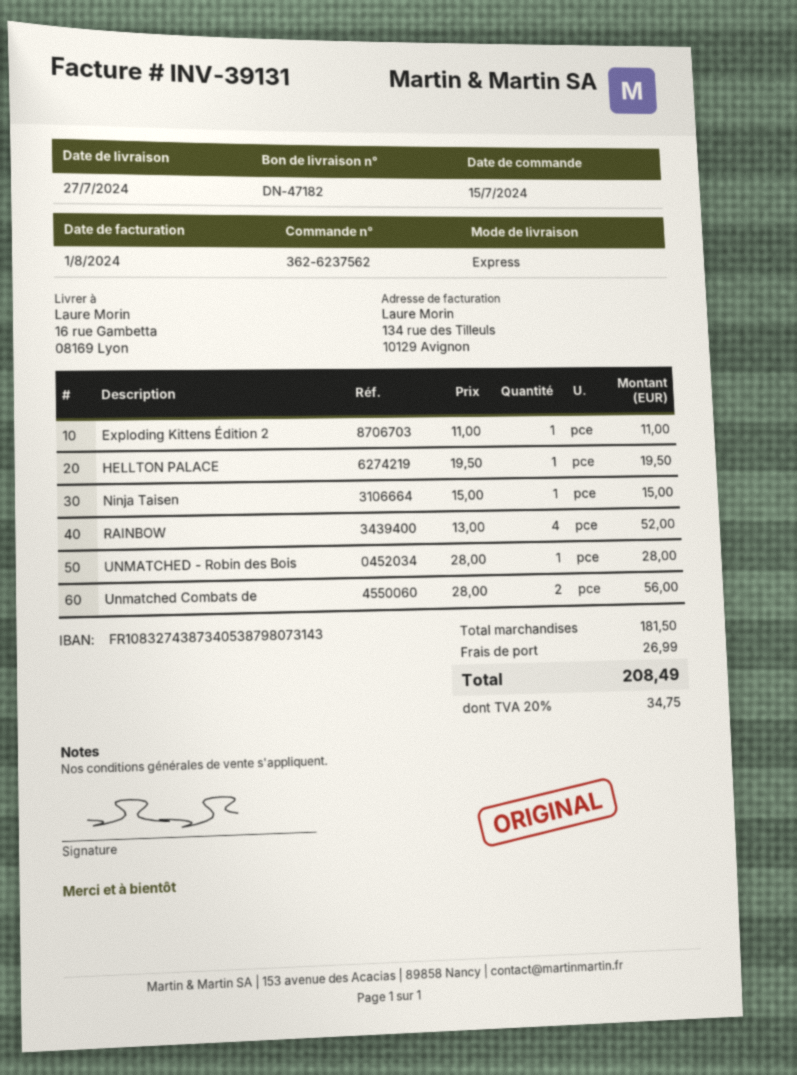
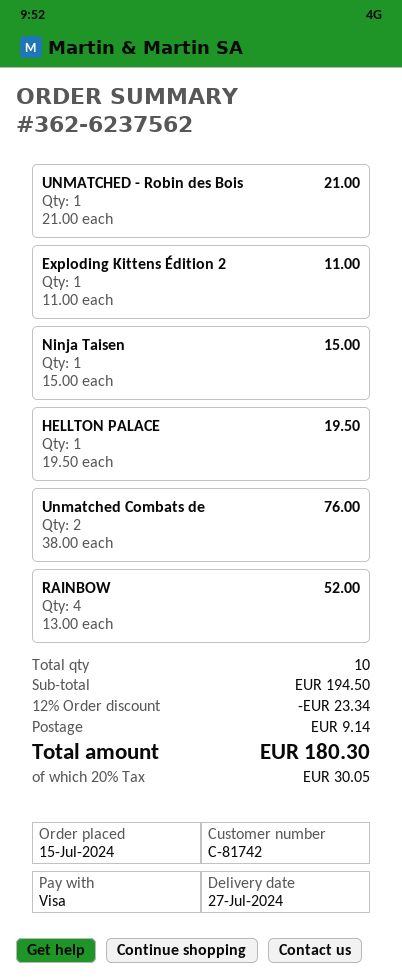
UNMATCHED - Robin des Bois: 1 x 28.00 = 28.00 -> 1 x 21.00 = 21.00
Unmatched Combats de: 2 x 28.00 = 56.00 -> 2 x 38.00 = 76.00
subtotal: 181.50 -> 194.50
discount: none -> 12% = 23.34
shipping: 26.99 -> 9.14
tax: 20% = 34.75 -> 20% = 30.05
total: 208.49 -> 180.30

